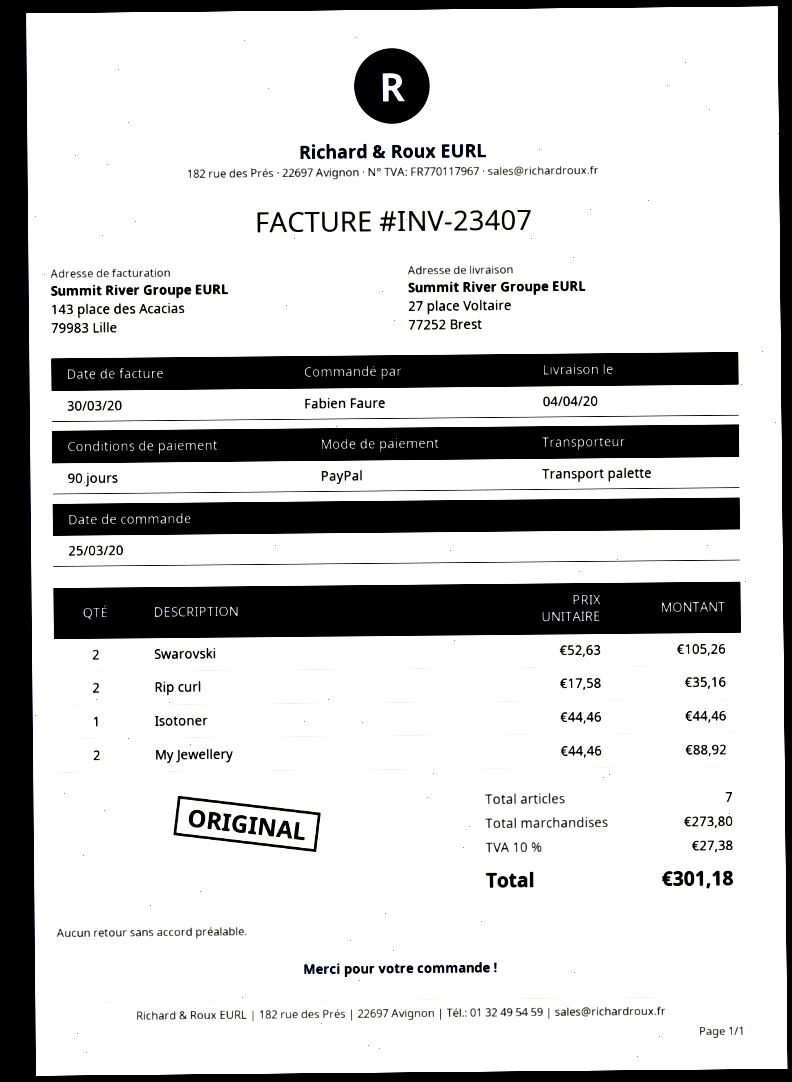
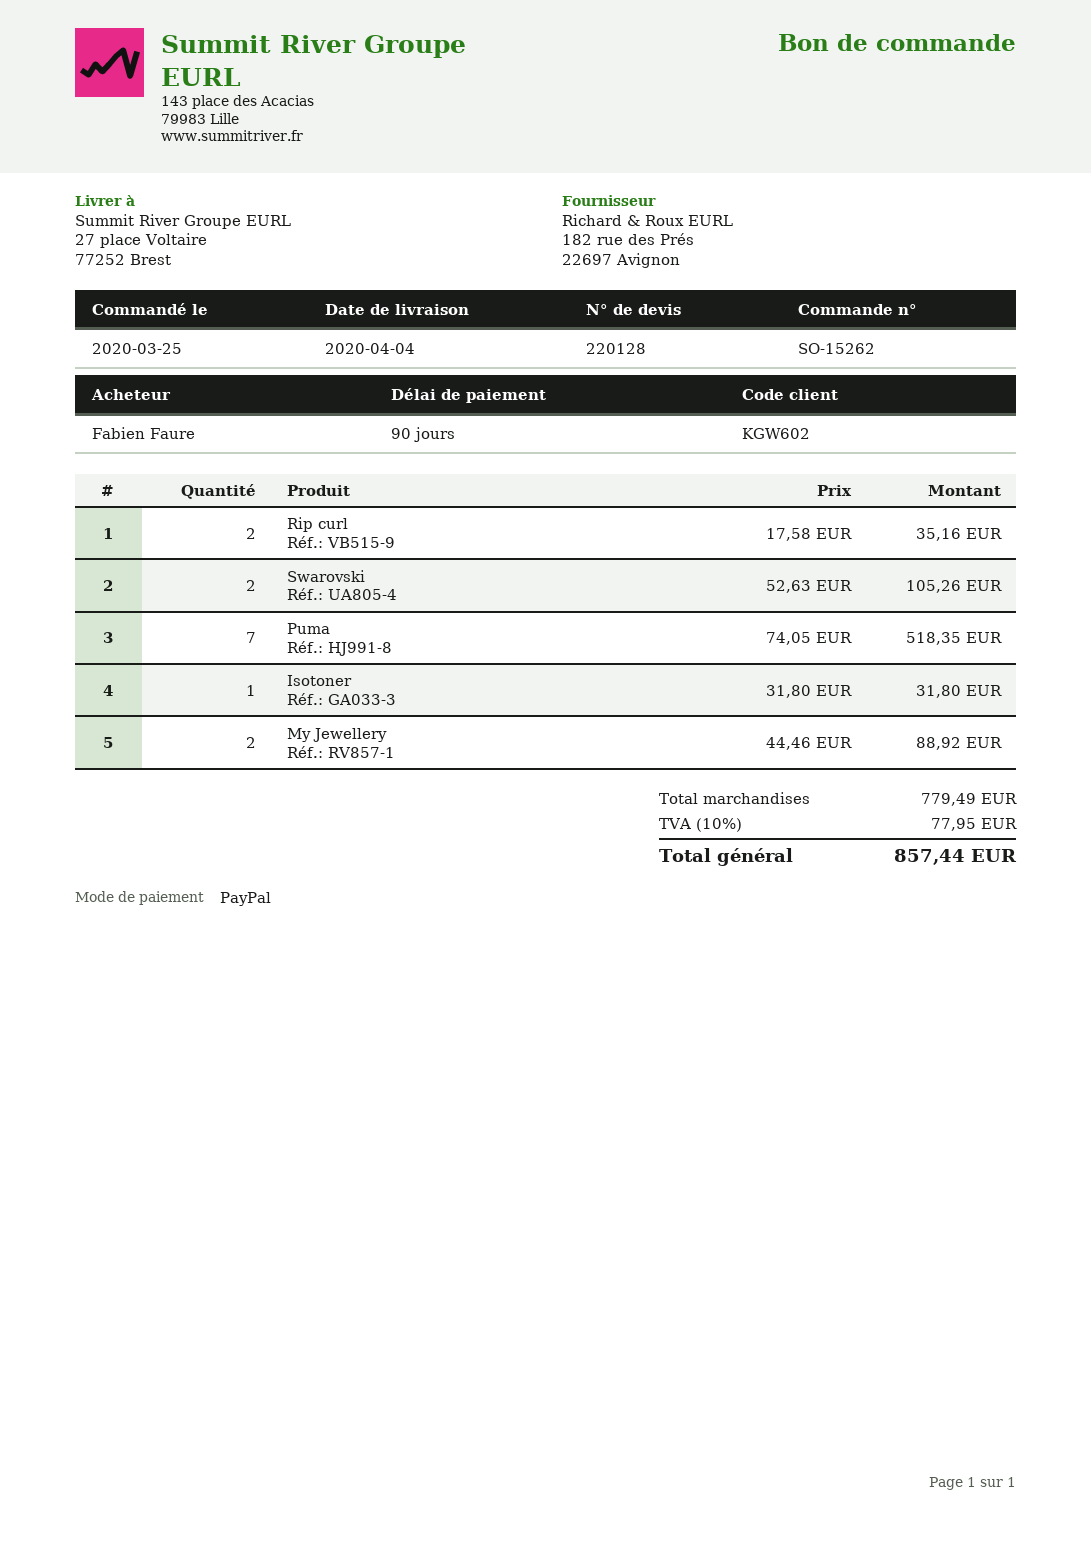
Isotoner: 1 x 44.46 = 44.46 -> 1 x 31.80 = 31.80
Puma: none -> 7 x 74.05 = 518.35
subtotal: 273.80 -> 779.49
tax: 10% = 27.38 -> 10% = 77.95
total: 301.18 -> 857.44

